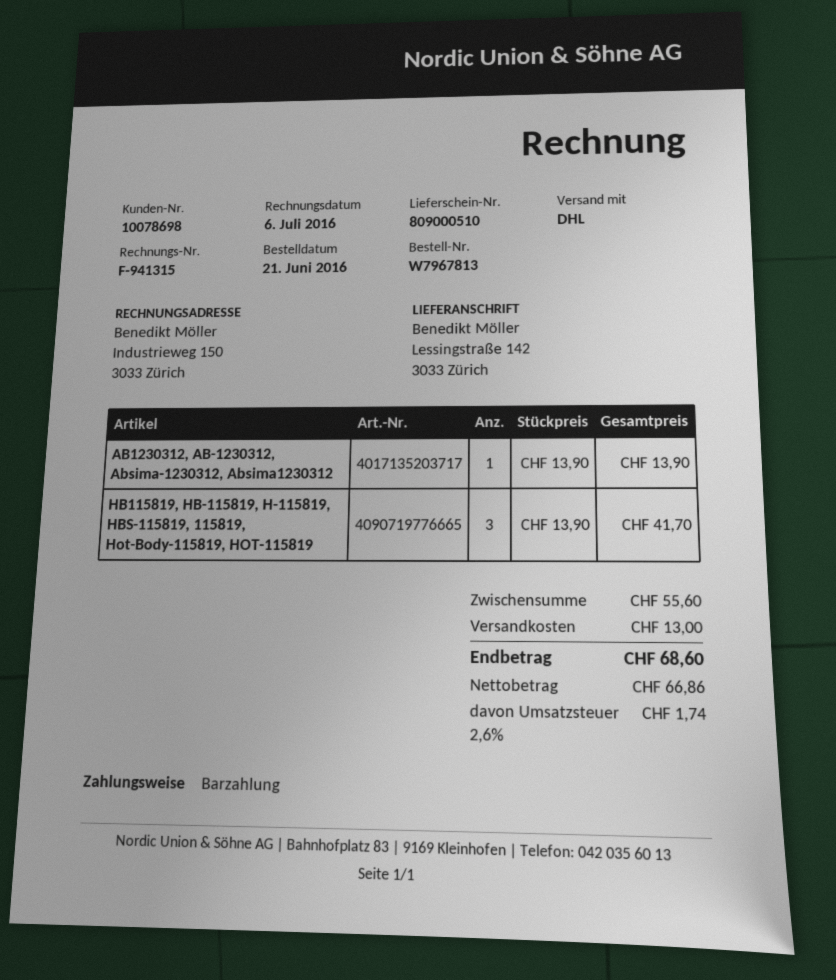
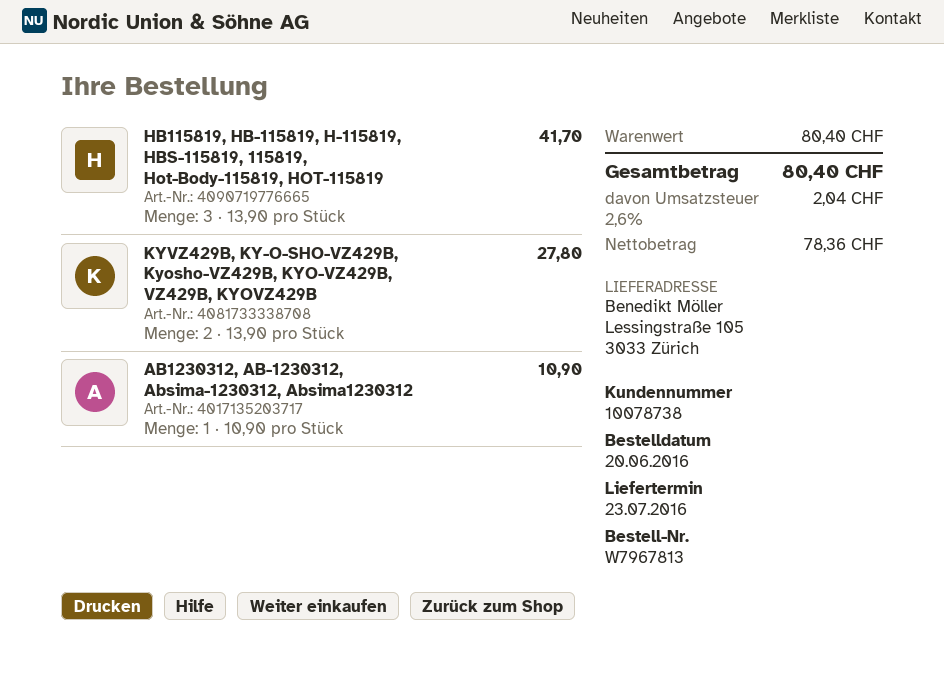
order date: 2016-06-21 -> 2016-06-20
customer number: 10078698 -> 10078738
ship to: Lessingstraße 142, 3033 Zürich -> Lessingstraße 105, 3033 Zürich
AB1230312, AB-1230312, Absima-1230312, Absima1230312: 1 x 13.90 = 13.90 -> 1 x 10.90 = 10.90
KYVZ429B, KY-O-SHO-VZ429B, Kyosho-VZ429B, KYO-VZ429B, VZ429B, KYOVZ429B: none -> 2 x 13.90 = 27.80
subtotal: 55.60 -> 80.40
shipping: 13.00 -> none
net: 66.86 -> 78.36
tax: 2.6% = 1.74 -> 2.6% = 2.04
total: 68.60 -> 80.40

